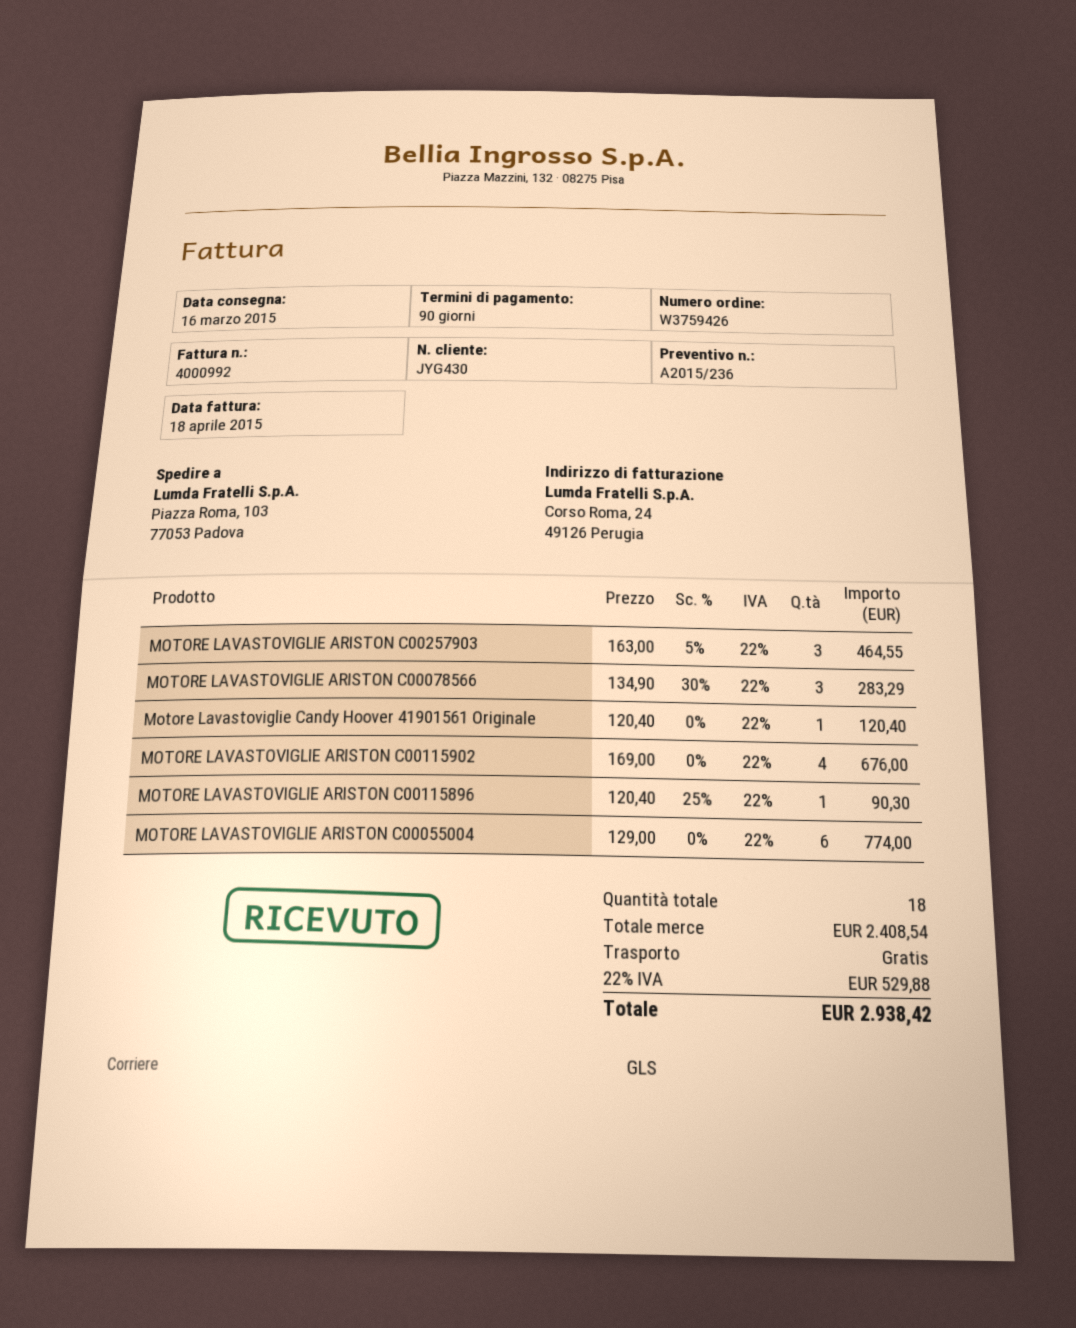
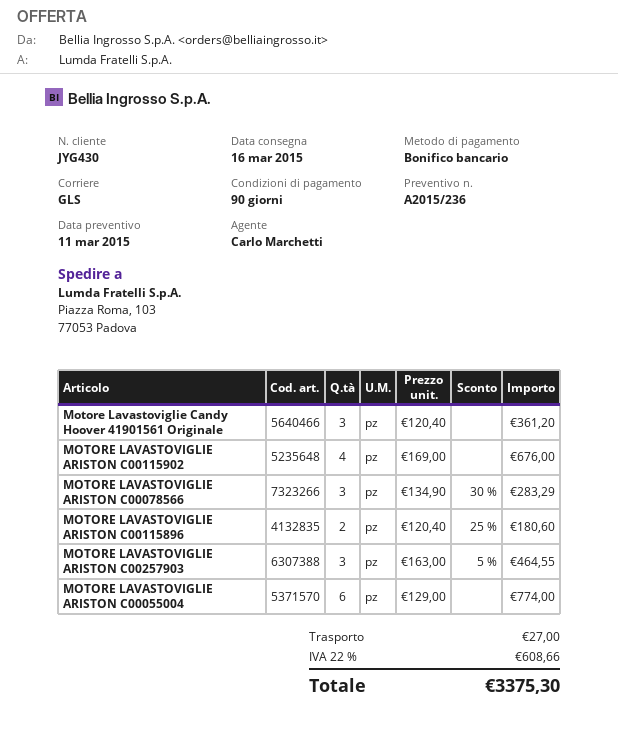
Motore Lavastoviglie Candy Hoover 41901561 Originale: 1 x 120.40 = 120.40 -> 3 x 120.40 = 361.20
MOTORE LAVASTOVIGLIE ARISTON C00115896: 1 x 120.40 - 25% = 90.30 -> 2 x 120.40 - 25% = 180.60
shipping: 0.00 -> 27.00
tax: 22% = 529.88 -> 22% = 608.66
total: 2938.42 -> 3375.30

